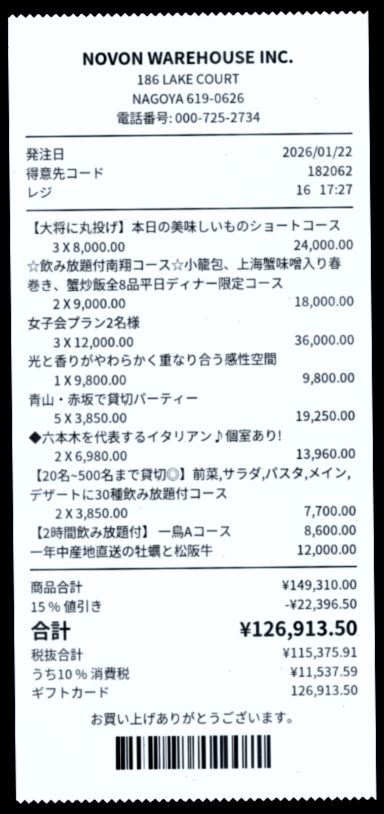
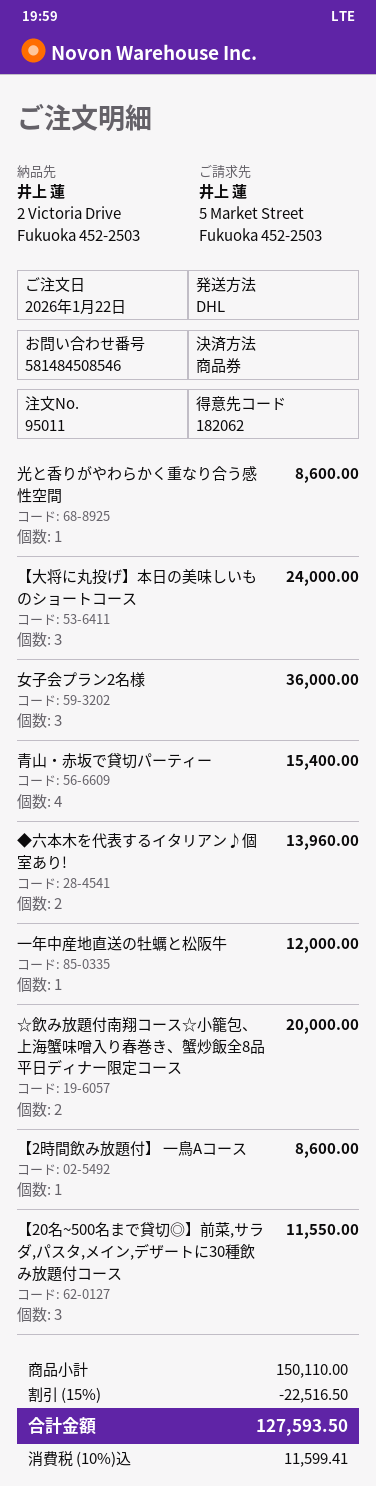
☆飲み放題付南翔コース☆小籠包、上海蟹味噌入り春巻き、蟹炒飯全8品平日ディナー限定コース: 2 for 18000.00 -> 2 for 20000.00
光と香りがやわらかく重なり合う感性空間: 1 for 9800.00 -> 1 for 8600.00
青山・赤坂で貸切パーティー: 5 for 19250.00 -> 4 for 15400.00
【20名~500名まで貸切◎】前菜,サラダ,パスタ,メイン,デザートに30種飲み放題付コース: 2 for 7700.00 -> 3 for 11550.00
subtotal: 149310.00 -> 150110.00
discount: 15% = 22396.50 -> 15% = 22516.50
tax: 10% = 11537.59 -> 10% = 11599.41
total: 126913.50 -> 127593.50

